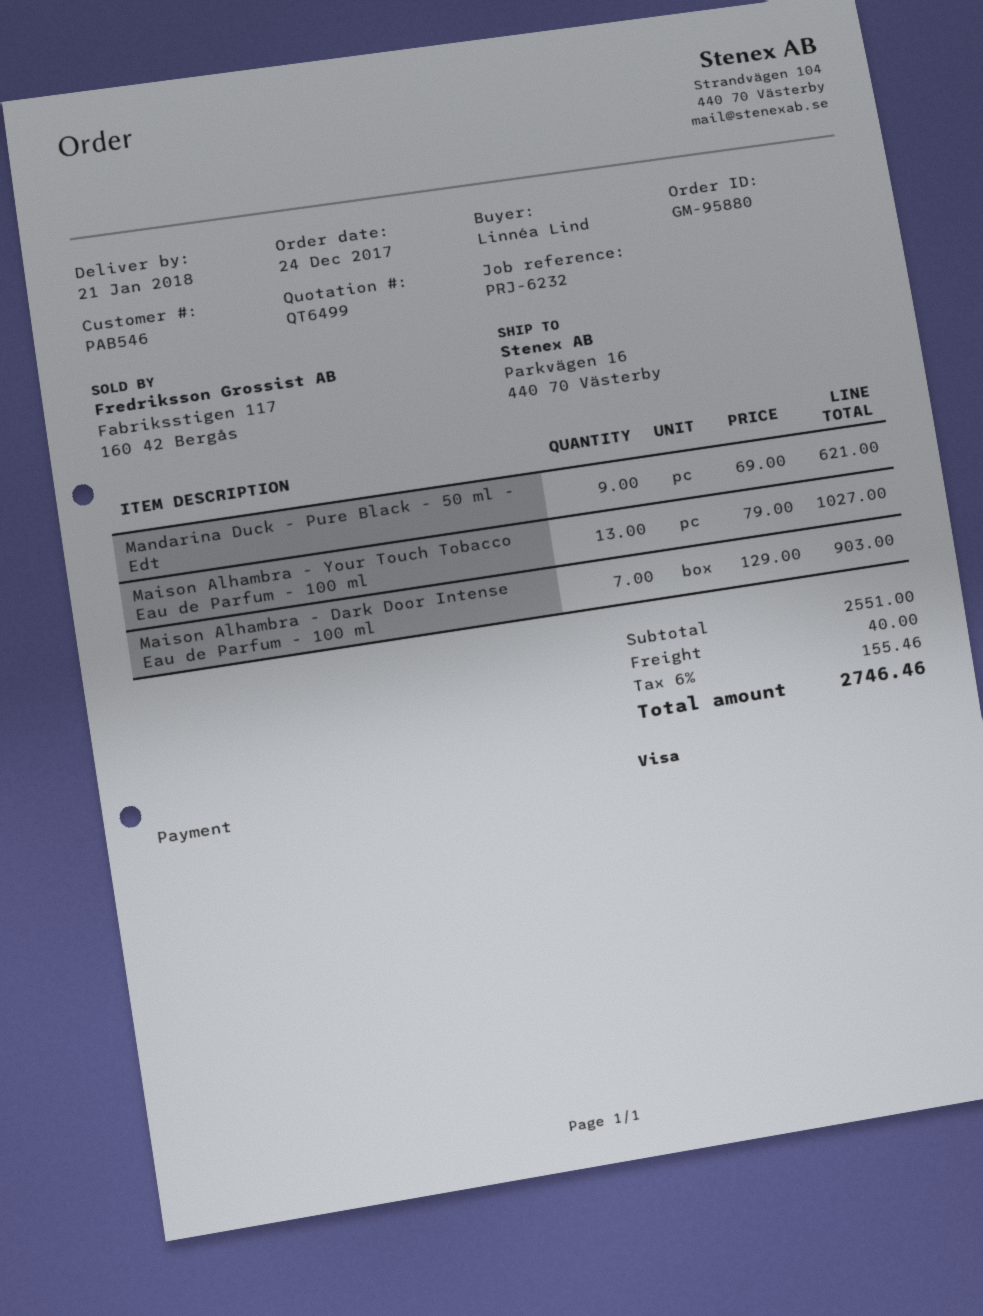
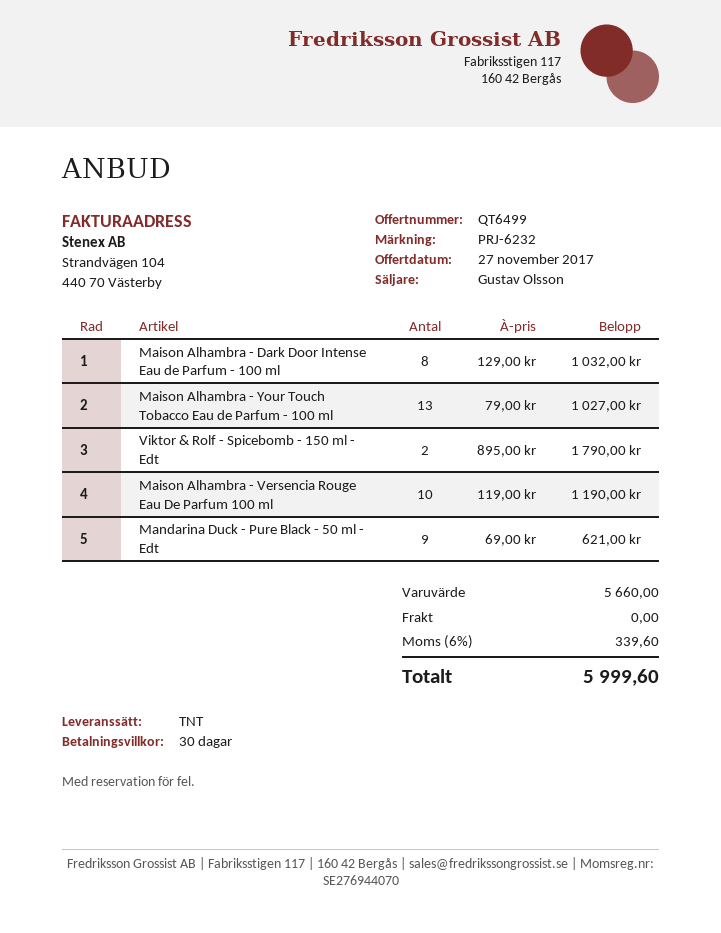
Maison Alhambra - Dark Door Intense Eau de Parfum - 100 ml: 7 x 129.00 = 903.00 -> 8 x 129.00 = 1032.00
Viktor & Rolf - Spicebomb - 150 ml - Edt: none -> 2 x 895.00 = 1790.00
Maison Alhambra - Versencia Rouge Eau De Parfum 100 ml: none -> 10 x 119.00 = 1190.00
subtotal: 2551.00 -> 5660.00
shipping: 40.00 -> 0.00
tax: 6% = 155.46 -> 6% = 339.60
total: 2746.46 -> 5999.60

